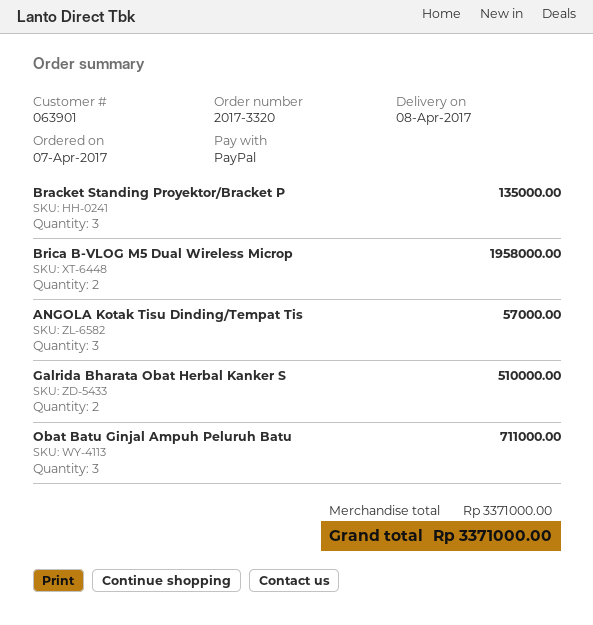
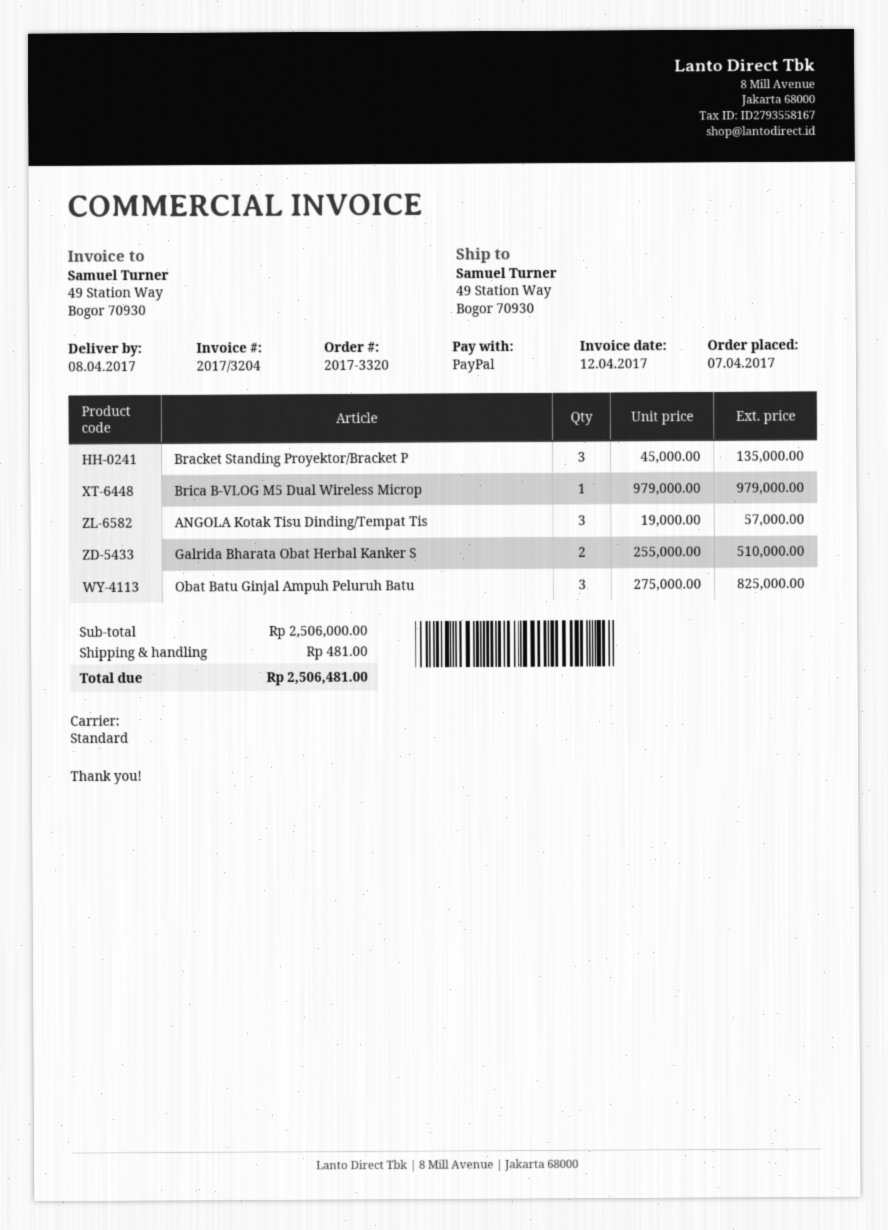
Brica B-VLOG M5 Dual Wireless Microp: 2 for 1958000.00 -> 1 for 979000.00
Obat Batu Ginjal Ampuh Peluruh Batu: 3 for 711000.00 -> 3 for 825000.00
subtotal: 3371000.00 -> 2506000.00
shipping: none -> 481.00
total: 3371000.00 -> 2506481.00

